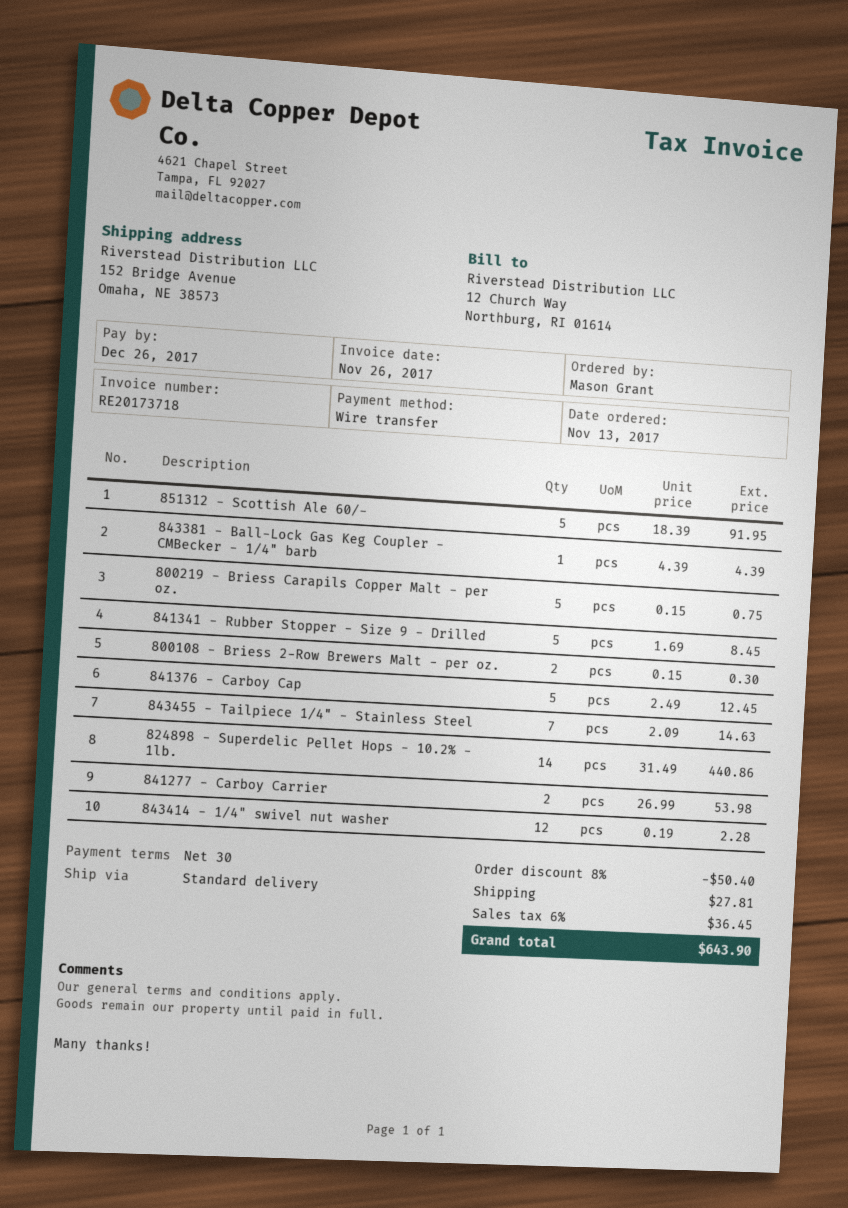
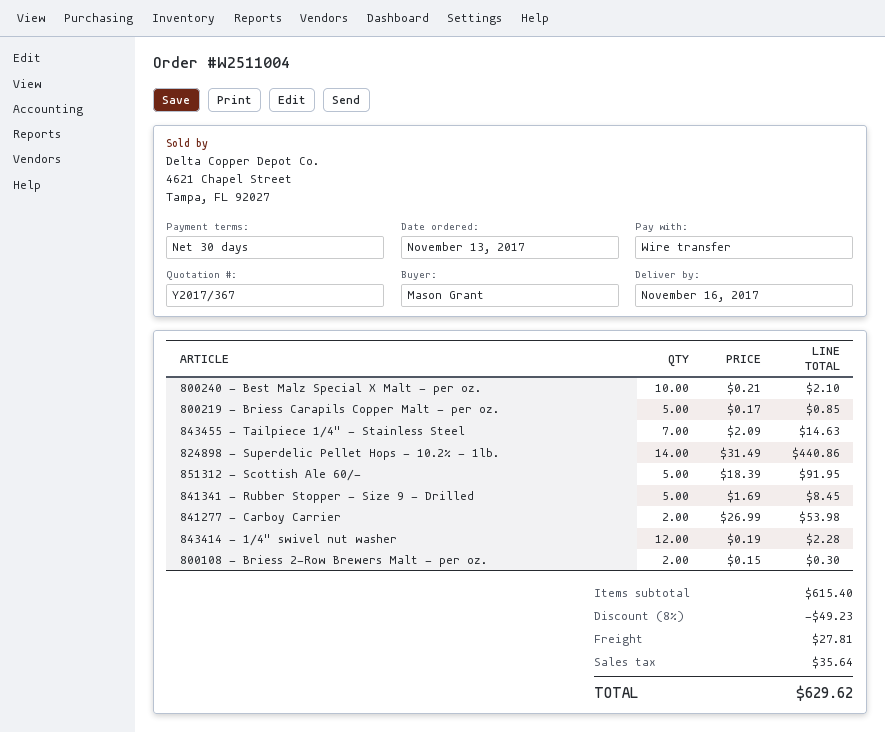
843381 - Ball-Lock Gas Keg Coupler - CMBecker - 1/4" barb: 1 x 4.39 = 4.39 -> none
800219 - Briess Carapils Copper Malt - per oz.: 5 x 0.15 = 0.75 -> 5 x 0.17 = 0.85
841376 - Carboy Cap: 5 x 2.49 = 12.45 -> none
800240 - Best Malz Special X Malt - per oz.: none -> 10 x 0.21 = 2.10
discount: 8% = 50.40 -> 8% = 49.23
tax: 36.45 -> 35.64
total: 643.90 -> 629.62

